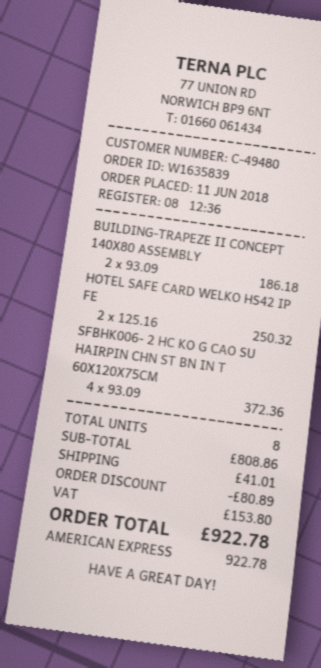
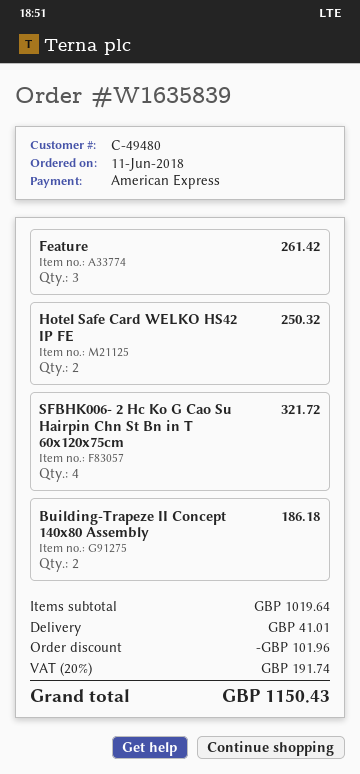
SFBHK006- 2 HC KO G CAO SU HAIRPIN CHN ST BN IN T 60X120X75CM: 4 for 372.36 -> 4 for 321.72
Feature: none -> 3 for 261.42
subtotal: 808.86 -> 1019.64
discount: 80.89 -> 101.96
tax: 153.80 -> 191.74
total: 922.78 -> 1150.43

